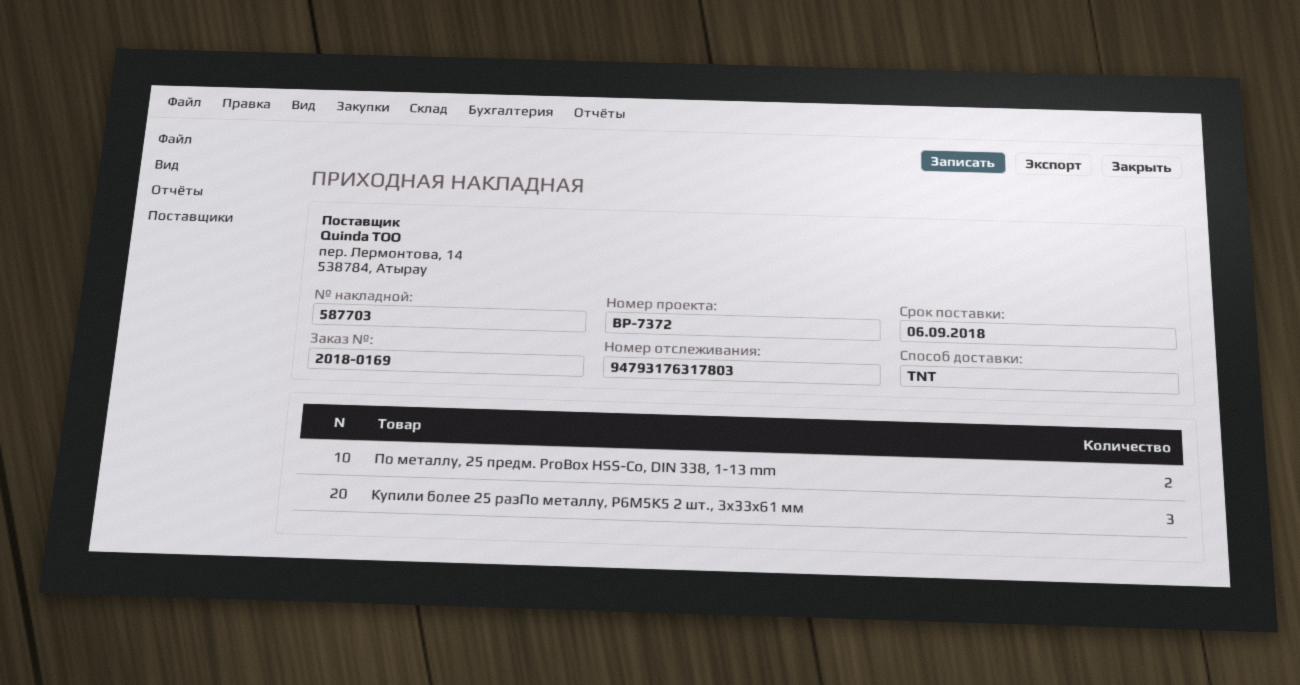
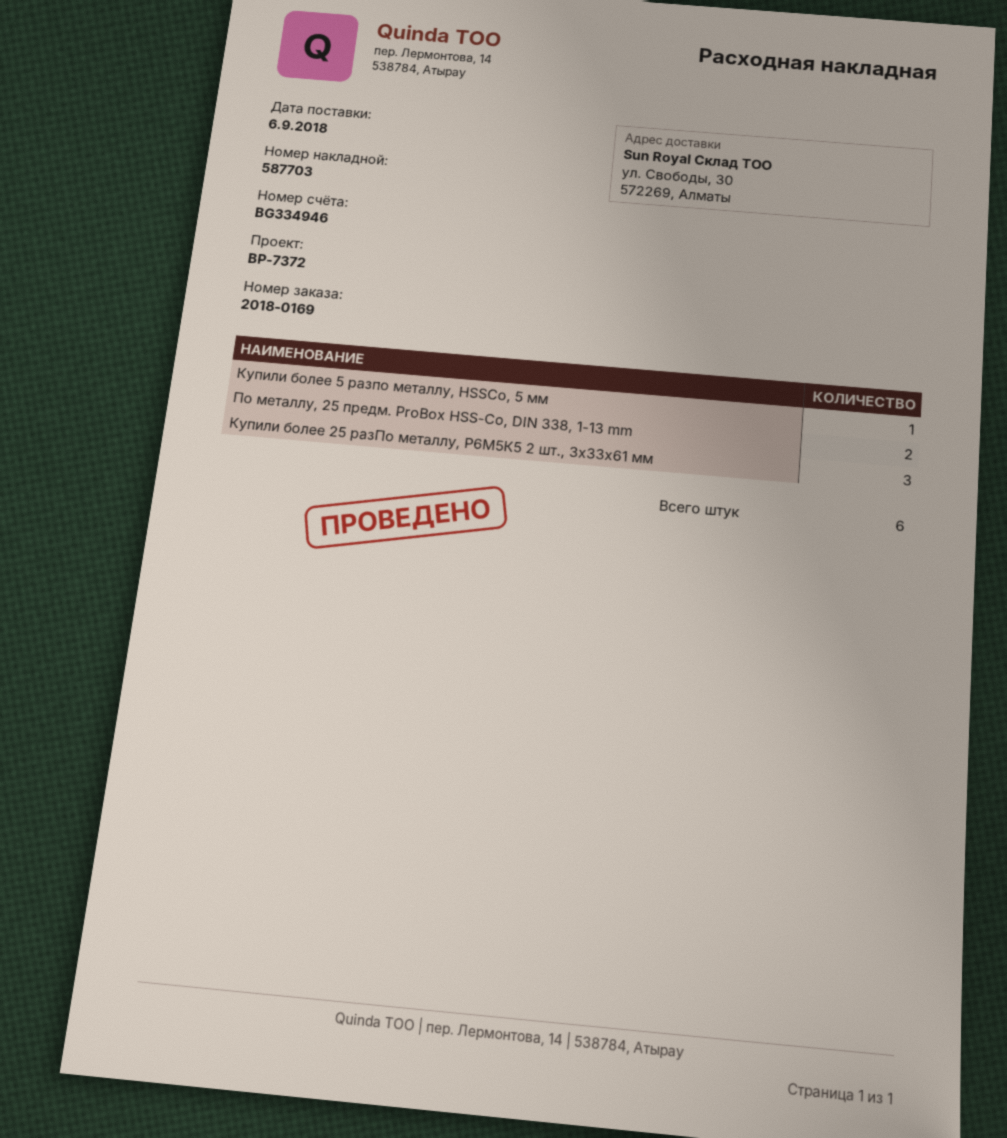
Купили более 5 разпо металлу, HSSCo, 5 мм: none -> 1

